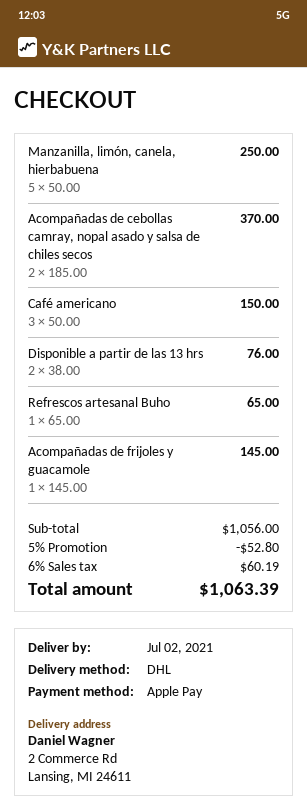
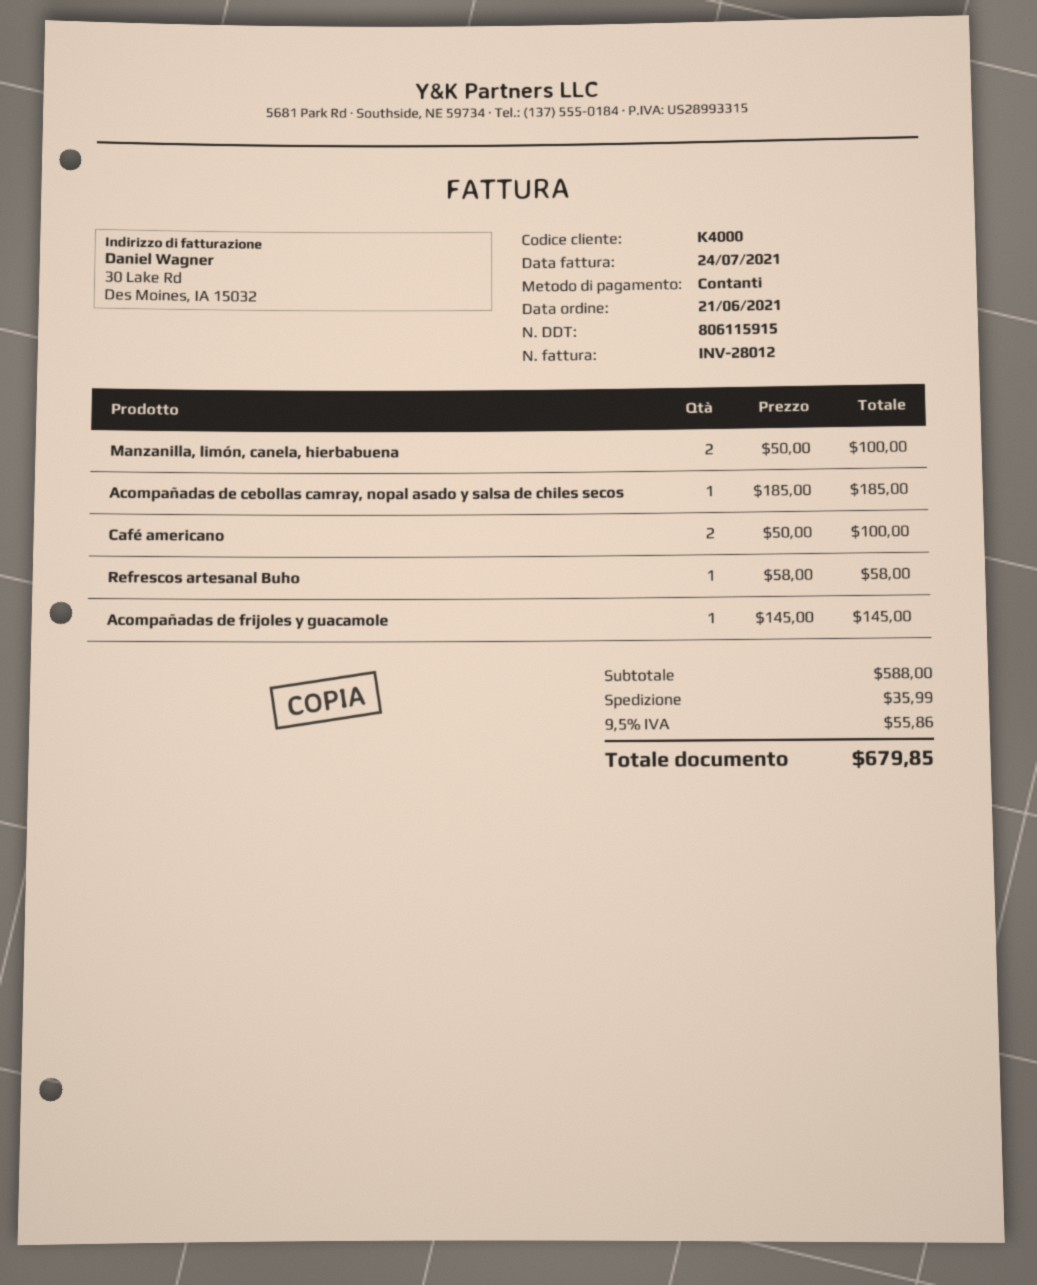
payment method: Apple Pay -> cash
Manzanilla, limón, canela, hierbabuena: 5 x 50.00 = 250.00 -> 2 x 50.00 = 100.00
Acompañadas de cebollas camray, nopal asado y salsa de chiles secos: 2 x 185.00 = 370.00 -> 1 x 185.00 = 185.00
Café americano: 3 x 50.00 = 150.00 -> 2 x 50.00 = 100.00
Disponible a partir de las 13 hrs: 2 x 38.00 = 76.00 -> none
Refrescos artesanal Buho: 1 x 65.00 = 65.00 -> 1 x 58.00 = 58.00
subtotal: 1056.00 -> 588.00
discount: 5% = 52.80 -> none
shipping: none -> 35.99
tax: 6% = 60.19 -> 9.5% = 55.86
total: 1063.39 -> 679.85

